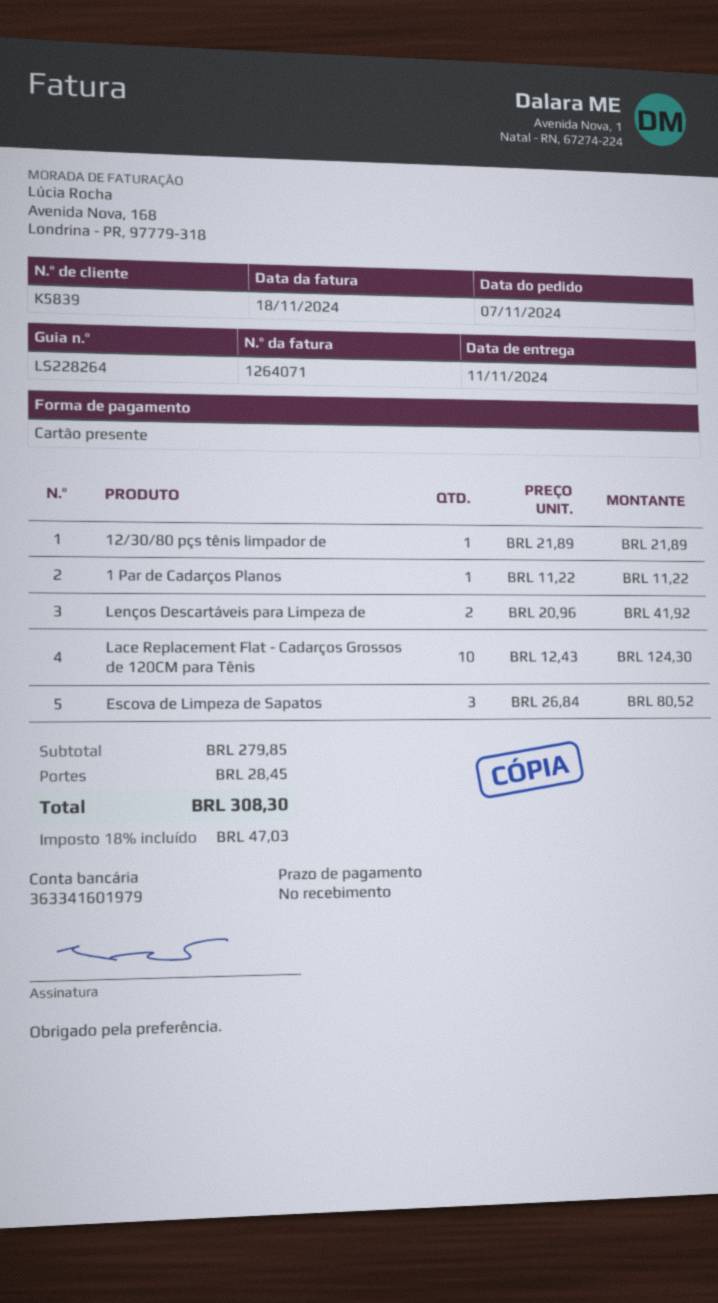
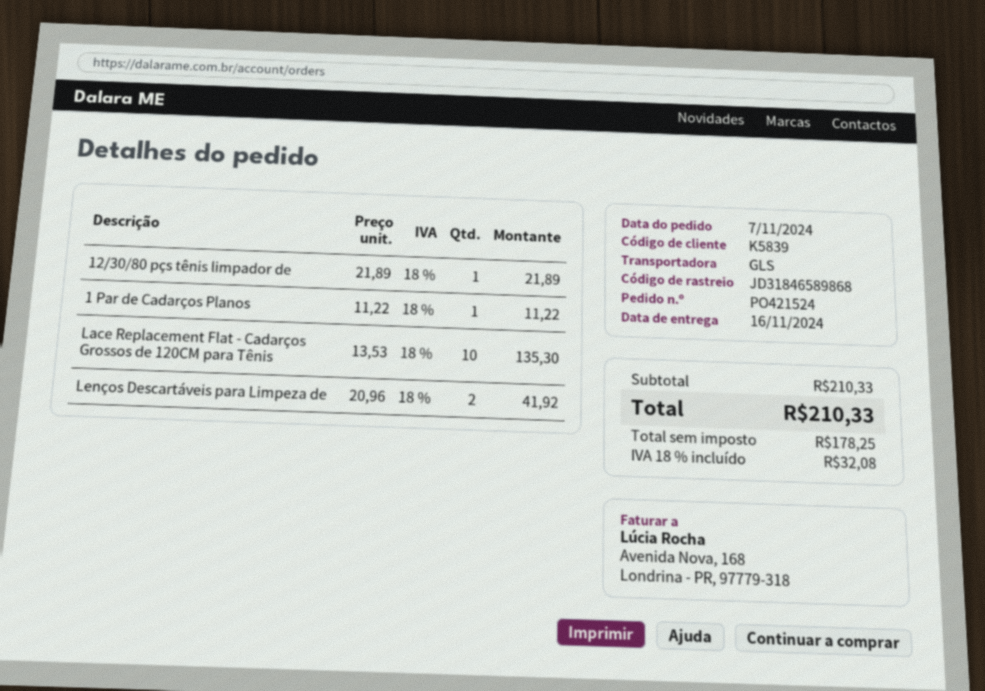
delivery date: 2024-11-11 -> 2024-11-16
Lace Replacement Flat - Cadarços Grossos de 120CM para Tênis: 10 x 12.43 = 124.30 -> 10 x 13.53 = 135.30
Escova de Limpeza de Sapatos: 3 x 26.84 = 80.52 -> none
subtotal: 279.85 -> 210.33
shipping: 28.45 -> none
tax: 18% = 47.03 -> 18% = 32.08
total: 308.30 -> 210.33

